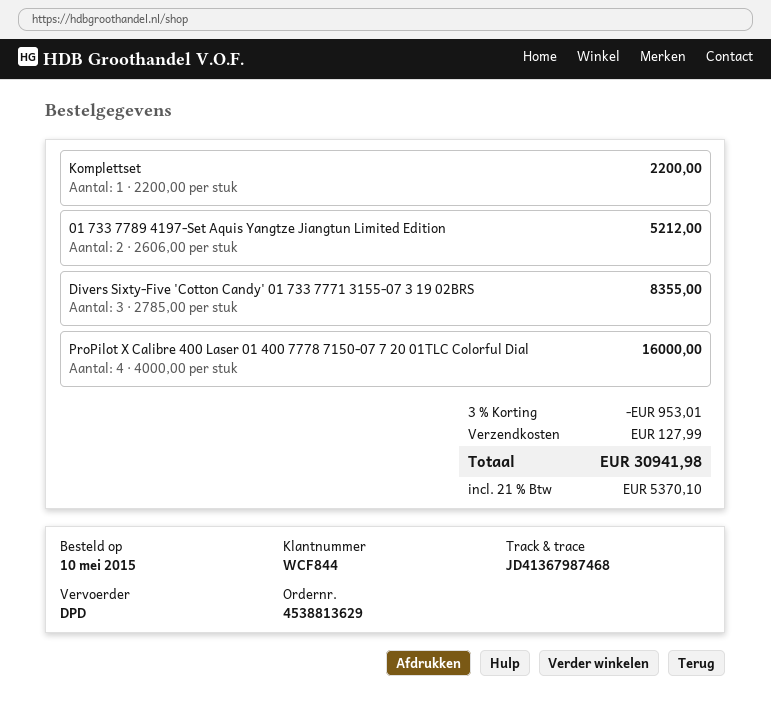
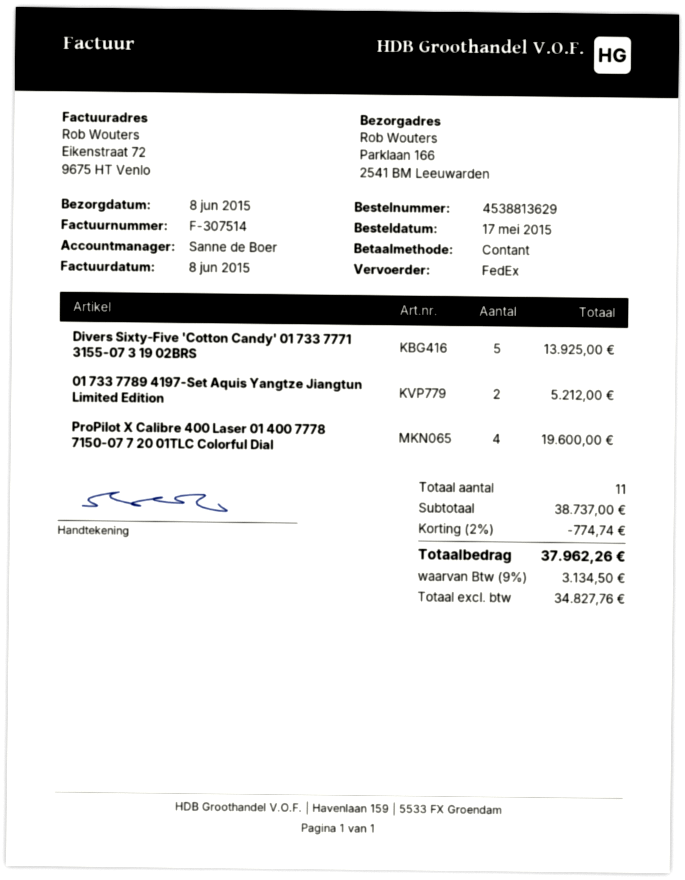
order date: 2015-05-10 -> 2015-05-17
shipping method: DPD -> FedEx
Komplettset: 1 for 2200.00 -> none
Divers Sixty‑Five 'Cotton Candy' 01 733 7771 3155-07 3 19 02BRS: 3 for 8355.00 -> 5 for 13925.00
ProPilot X Calibre 400 Laser 01 400 7778 7150-07 7 20 01TLC Colorful Dial: 4 for 16000.00 -> 4 for 19600.00
discount: 3% = 953.01 -> 2% = 774.74
shipping: 127.99 -> none
tax: 21% = 5370.10 -> 9% = 3134.50
total: 30941.98 -> 37962.26

